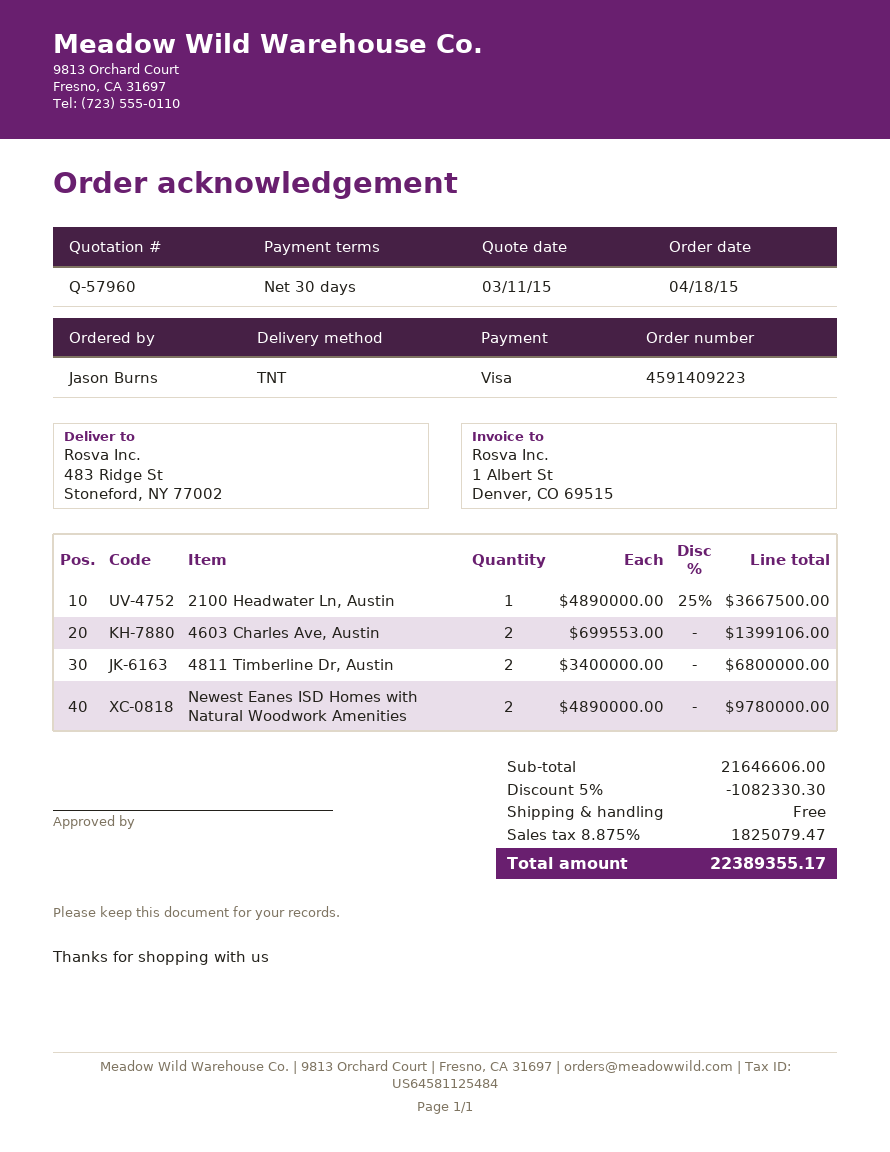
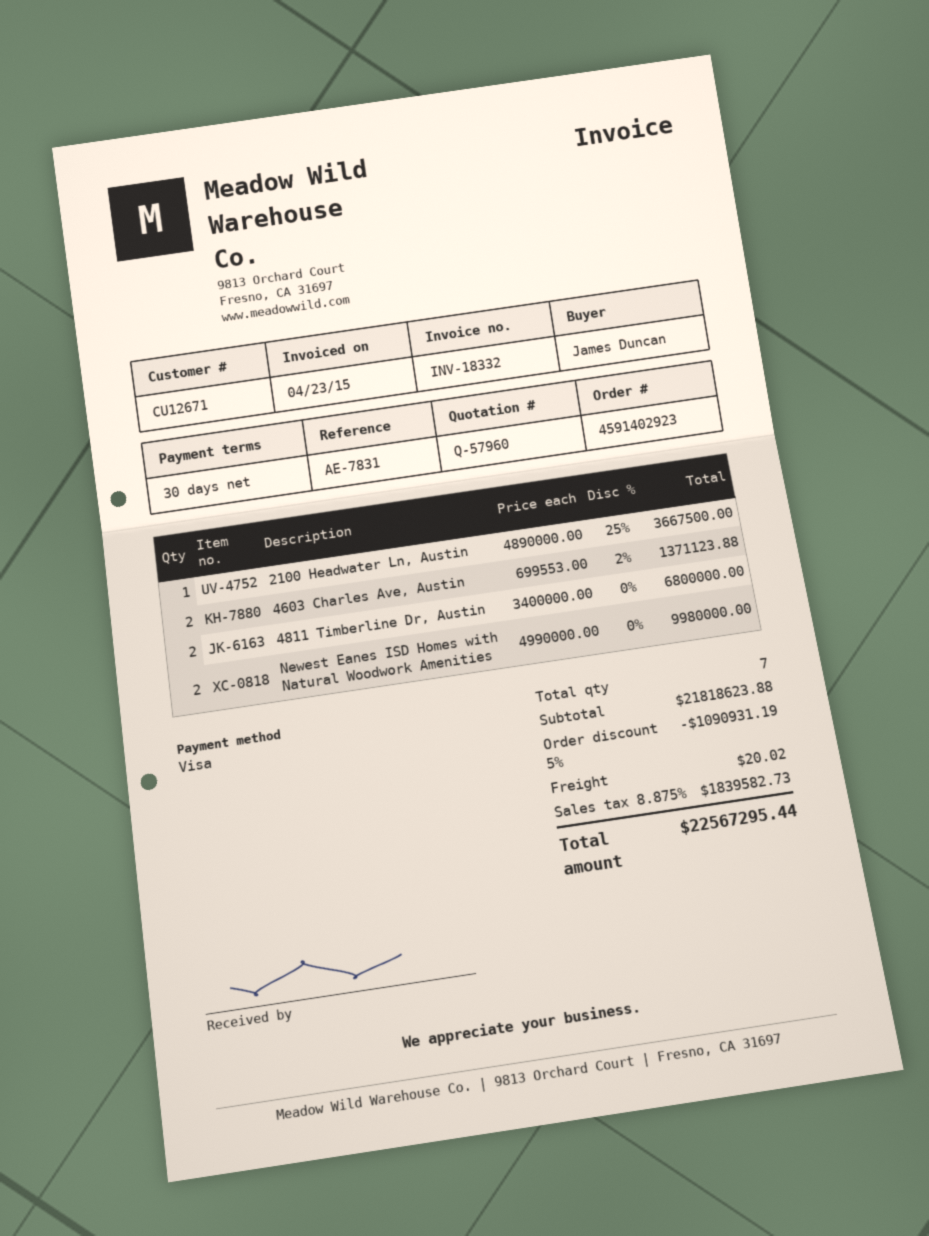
order number: 4591409223 -> 4591402923
ordered by: Jason Burns -> James Duncan
4603 Charles Ave, Austin: 2 x 699553.00 = 1399106.00 -> 2 x 699553.00 - 2% = 1371123.88
Newest Eanes ISD Homes with Natural Woodwork Amenities: 2 x 4890000.00 = 9780000.00 -> 2 x 4990000.00 = 9980000.00
subtotal: 21646606.00 -> 21818623.88
discount: 5% = 1082330.30 -> 5% = 1090931.19
shipping: 0.00 -> 20.02
tax: 8.875% = 1825079.47 -> 8.875% = 1839582.73
total: 22389355.17 -> 22567295.44

